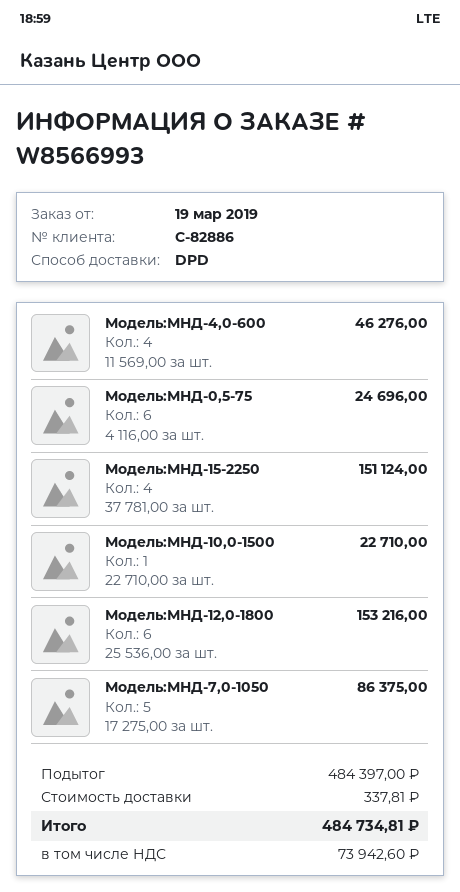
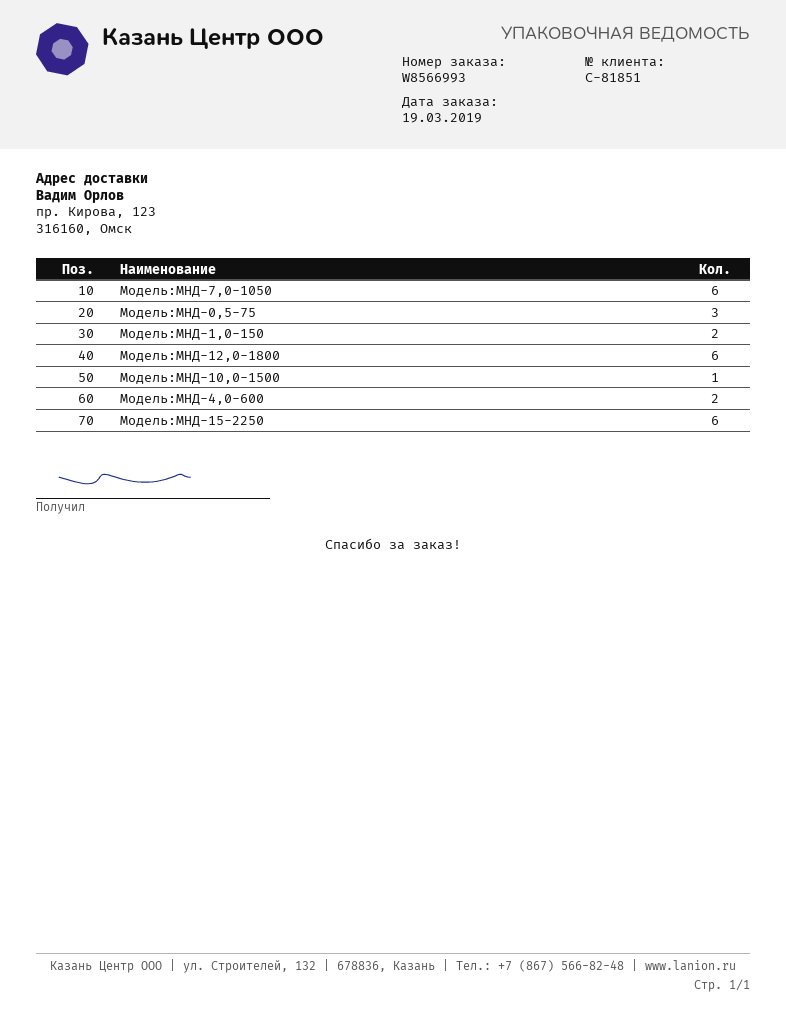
customer number: C-82886 -> C-81851
Модель:МНД-4,0-600: 4 -> 2
Модель:МНД-0,5-75: 6 -> 3
Модель:МНД-15-2250: 4 -> 6
Модель:МНД-7,0-1050: 5 -> 6
Модель:МНД-1,0-150: none -> 2

